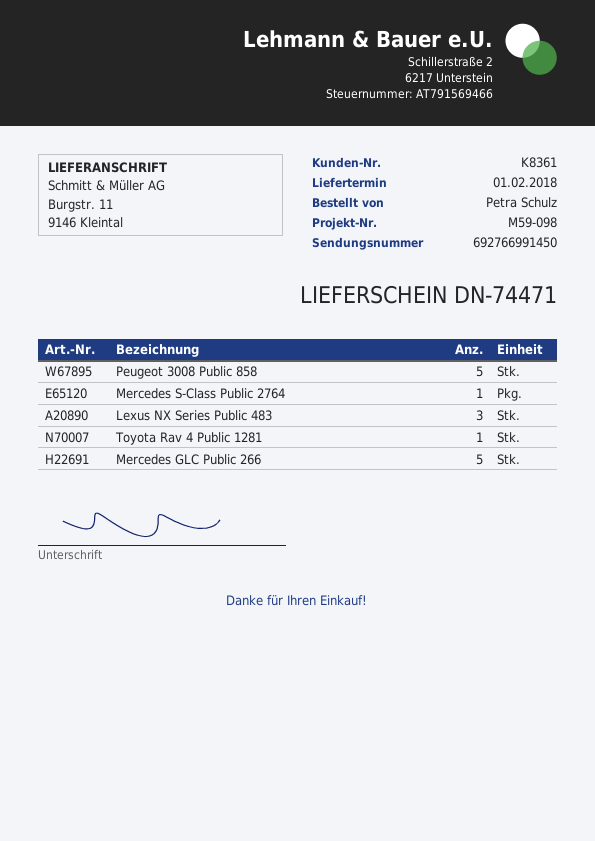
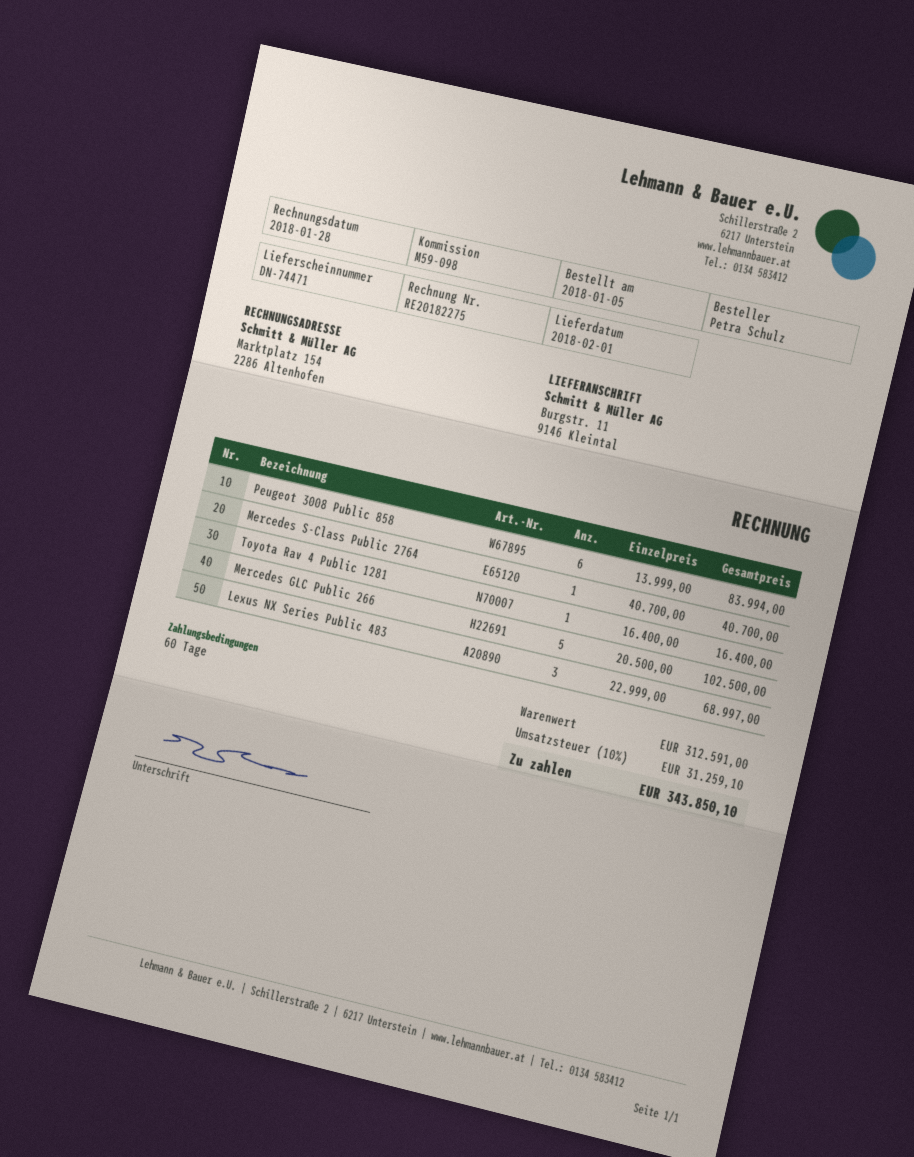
Peugeot 3008 Public 858: 5 -> 6

